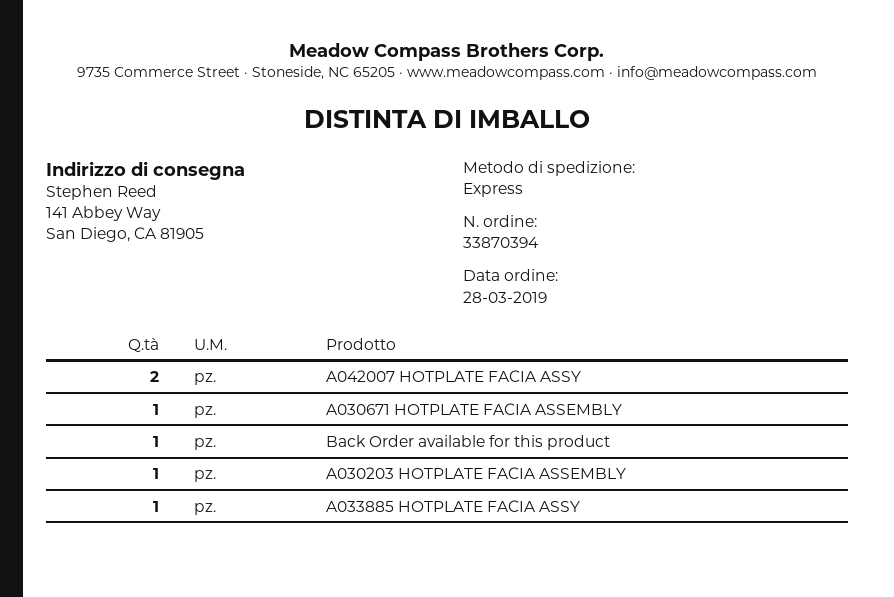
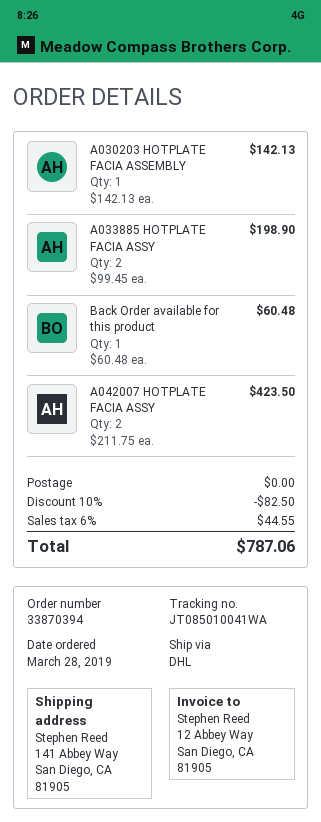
shipping method: express -> DHL
A030671 HOTPLATE FACIA ASSEMBLY: 1 -> none
A033885 HOTPLATE FACIA ASSY: 1 -> 2

